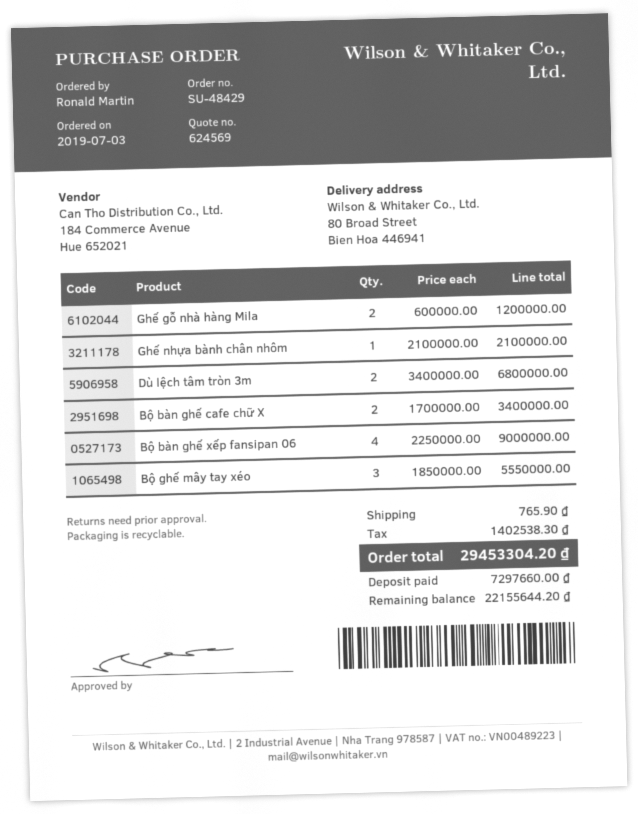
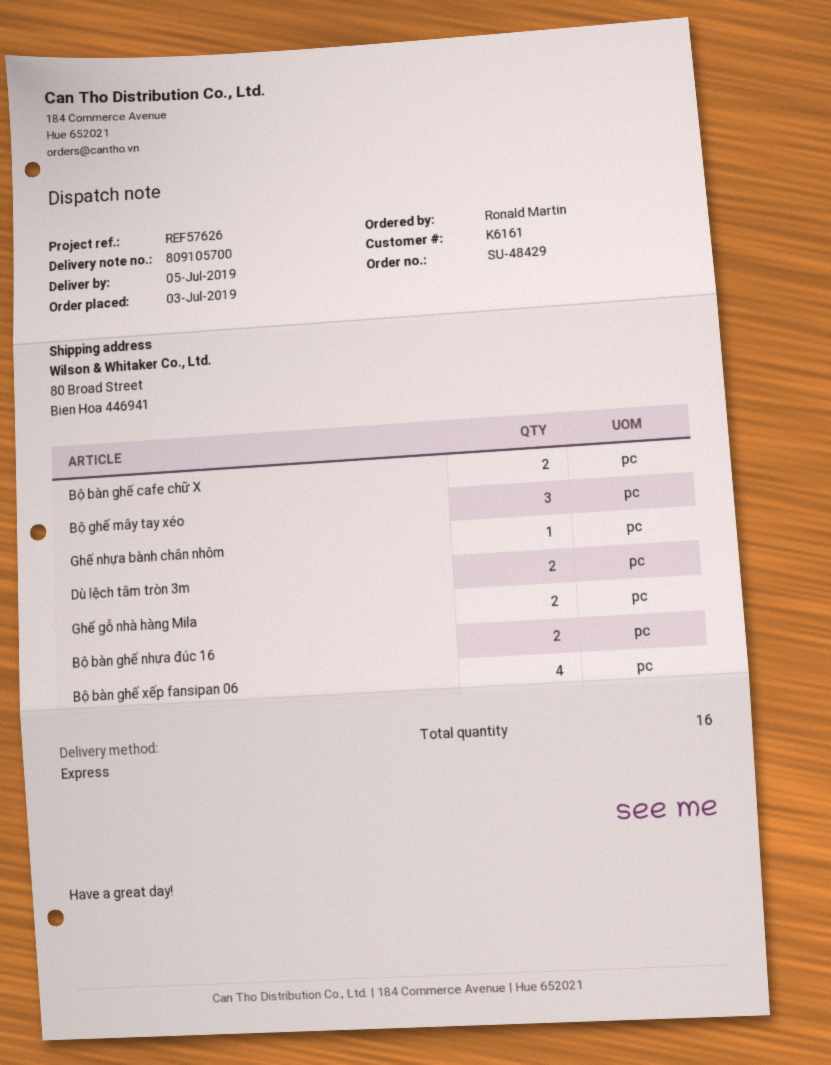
Bộ bàn ghế nhựa đúc 16: none -> 2

